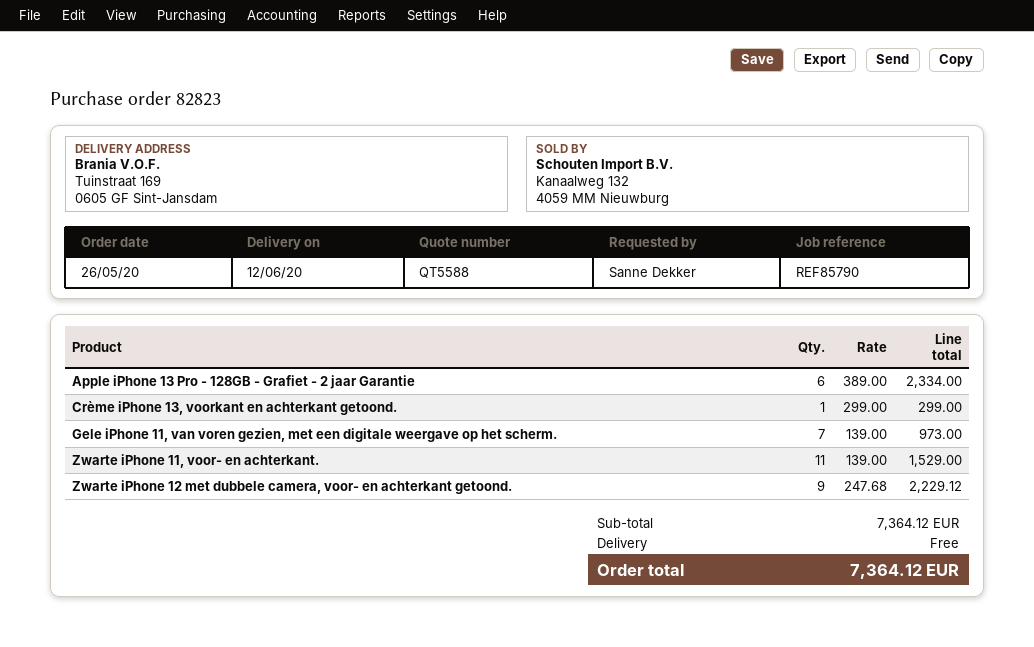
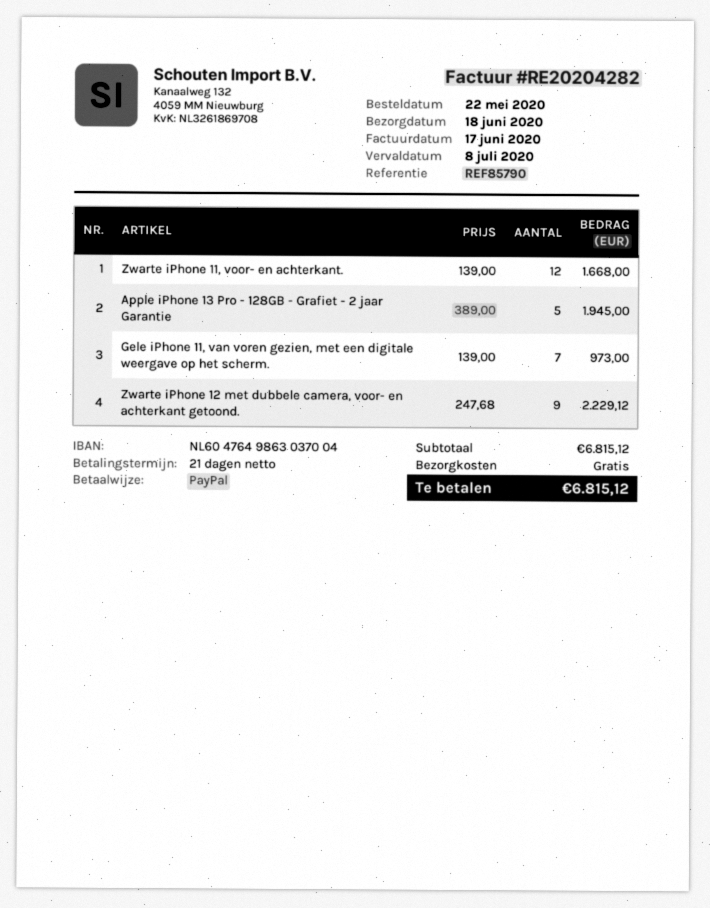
order date: 2020-05-26 -> 2020-05-22
delivery date: 2020-06-12 -> 2020-06-18
Apple iPhone 13 Pro - 128GB - Grafiet - 2 jaar Garantie: 6 x 389.00 = 2334.00 -> 5 x 389.00 = 1945.00
Crème iPhone 13, voorkant en achterkant getoond.: 1 x 299.00 = 299.00 -> none
Zwarte iPhone 11, voor- en achterkant.: 11 x 139.00 = 1529.00 -> 12 x 139.00 = 1668.00
subtotal: 7364.12 -> 6815.12
total: 7364.12 -> 6815.12

